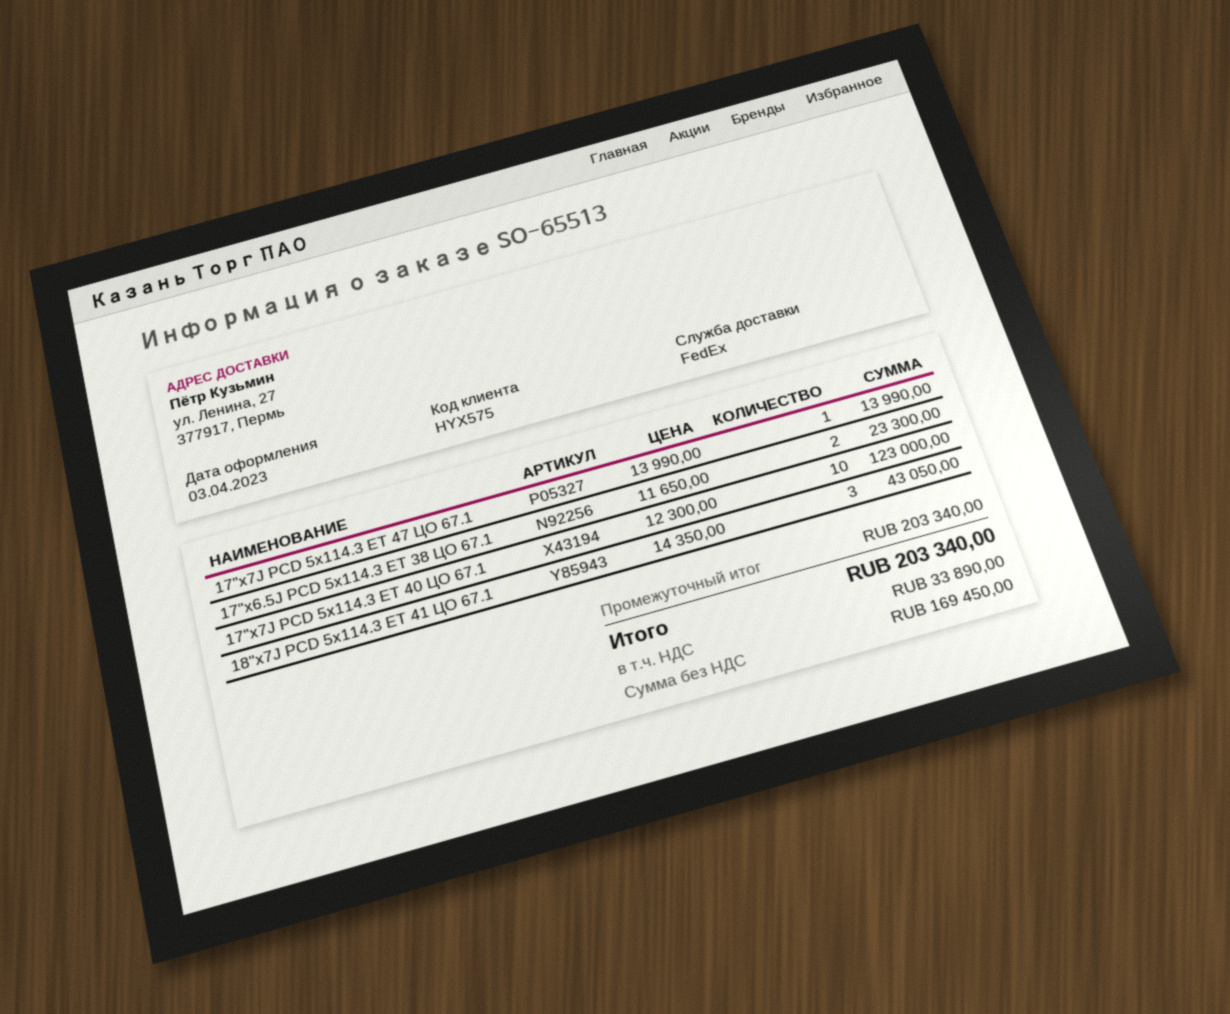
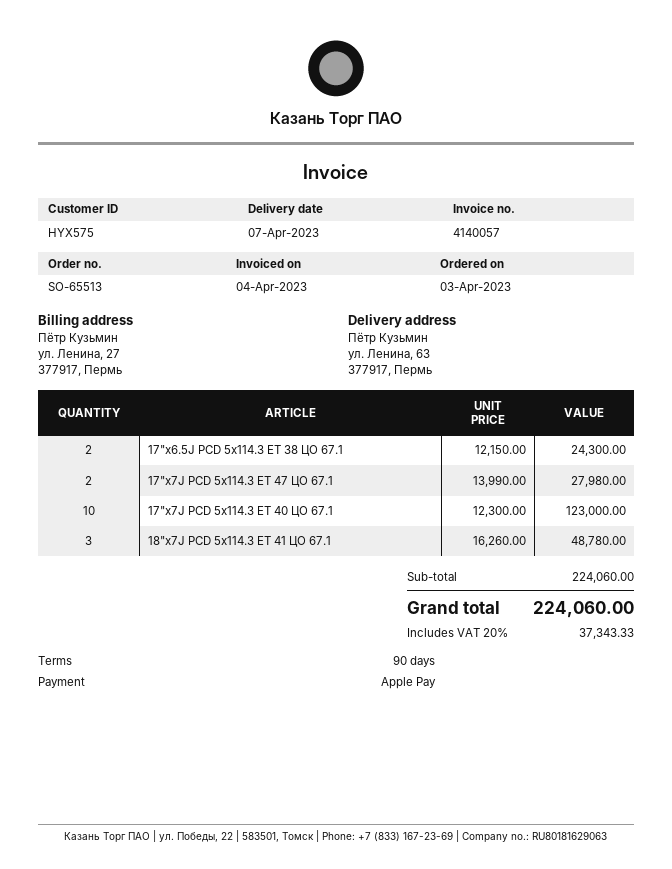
ship to: ул. Ленина, 27, 377917, Пермь -> ул. Ленина, 63, 377917, Пермь
17"x7J PCD 5x114.3 ЕТ 47 ЦО 67.1: 1 x 13990.00 = 13990.00 -> 2 x 13990.00 = 27980.00
17"x6.5J PCD 5x114.3 ЕТ 38 ЦО 67.1: 2 x 11650.00 = 23300.00 -> 2 x 12150.00 = 24300.00
18"x7J PCD 5x114.3 ЕТ 41 ЦО 67.1: 3 x 14350.00 = 43050.00 -> 3 x 16260.00 = 48780.00
subtotal: 203340.00 -> 224060.00
tax: 33890.00 -> 37343.33
total: 203340.00 -> 224060.00

